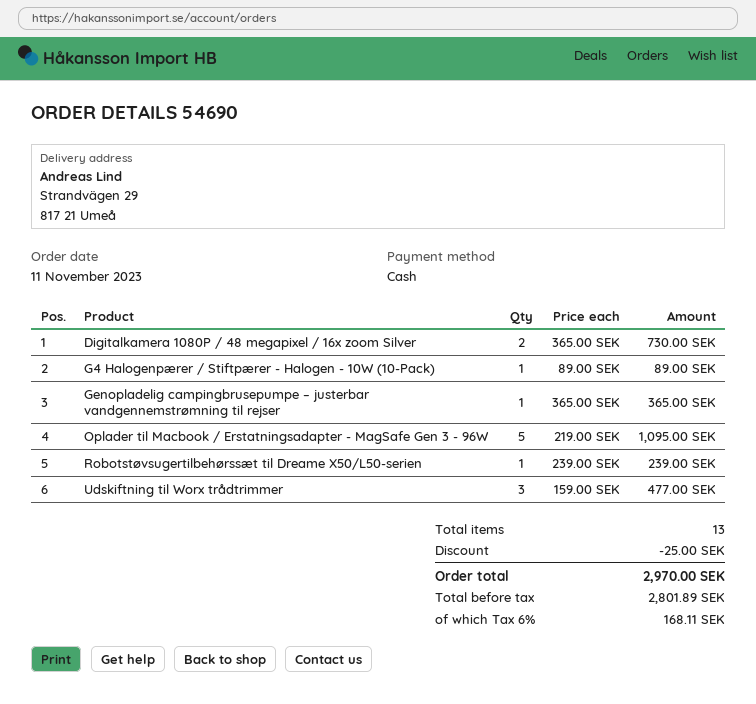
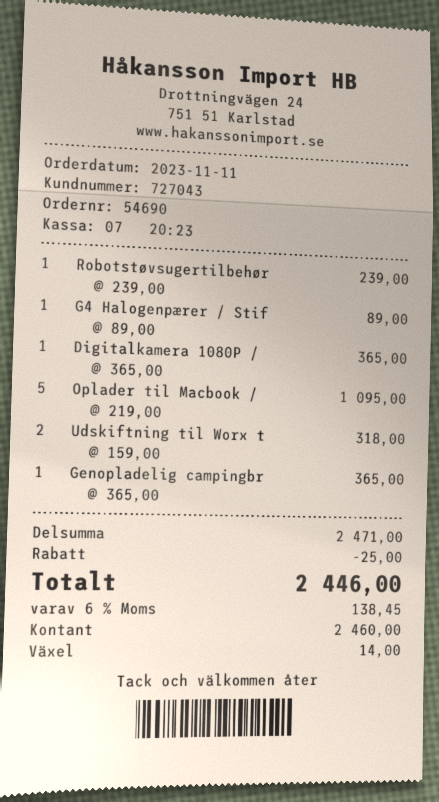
Digitalkamera 1080P / 48 megapixel / 16x zoom Silver: 2 x 365.00 = 730.00 -> 1 x 365.00 = 365.00
Udskiftning til Worx trådtrimmer: 3 x 159.00 = 477.00 -> 2 x 159.00 = 318.00
tax: 6% = 168.11 -> 6% = 138.45
total: 2970.00 -> 2446.00

